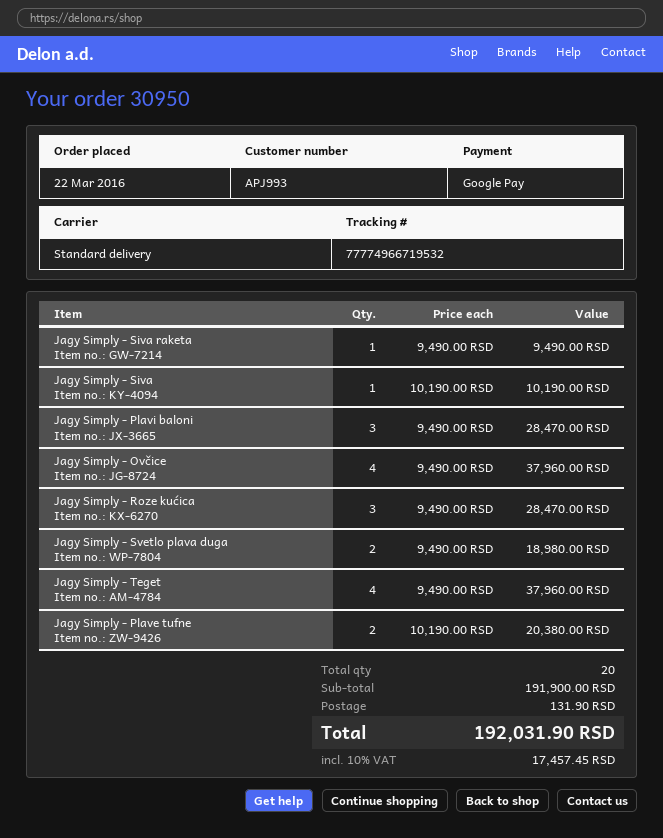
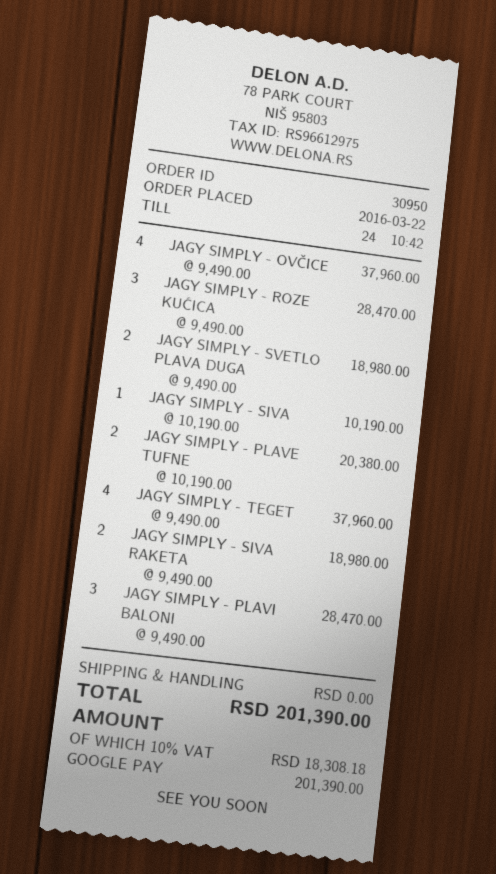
Jagy Simply - Siva raketa: 1 x 9490.00 = 9490.00 -> 2 x 9490.00 = 18980.00
shipping: 131.90 -> 0.00
tax: 10% = 17457.45 -> 10% = 18308.18
total: 192031.90 -> 201390.00

